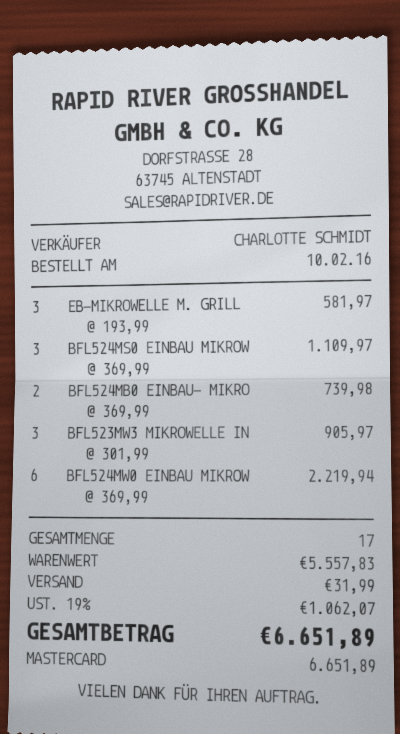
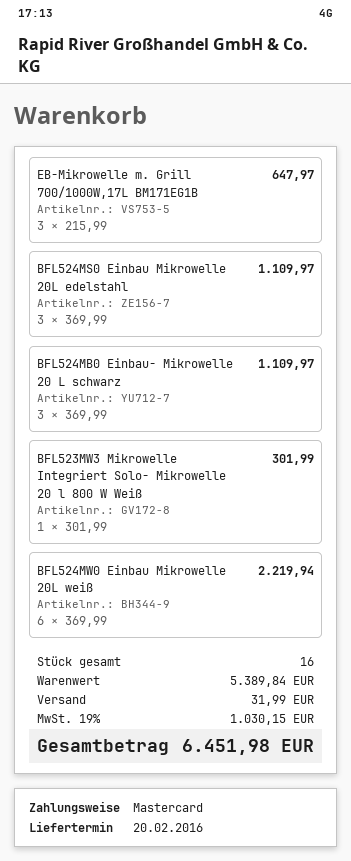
EB-MIKROWELLE M. GRILL: 3 x 193.99 = 581.97 -> 3 x 215.99 = 647.97
BFL524MB0 EINBAU- MIKRO: 2 x 369.99 = 739.98 -> 3 x 369.99 = 1109.97
BFL523MW3 MIKROWELLE IN: 3 x 301.99 = 905.97 -> 1 x 301.99 = 301.99
total quantity: 17 -> 16
subtotal: 5557.83 -> 5389.84
tax: 19% = 1062.07 -> 19% = 1030.15
total: 6651.89 -> 6451.98

